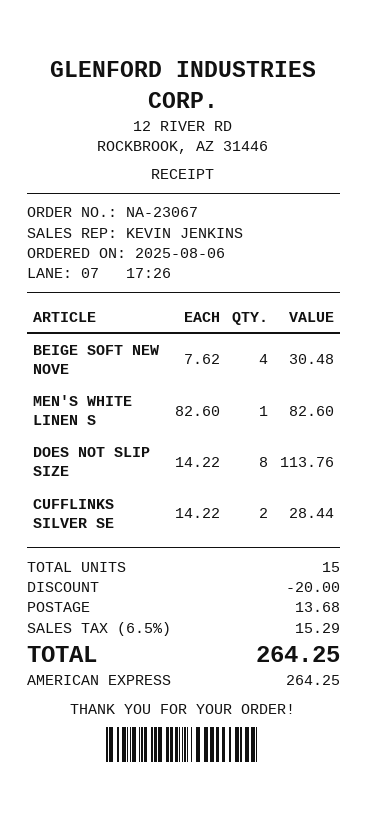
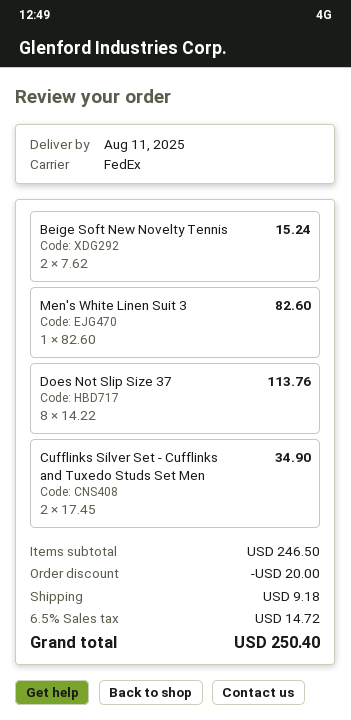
BEIGE SOFT NEW NOVE: 4 x 7.62 = 30.48 -> 2 x 7.62 = 15.24
CUFFLINKS SILVER SE: 2 x 14.22 = 28.44 -> 2 x 17.45 = 34.90
shipping: 13.68 -> 9.18
tax: 6.5% = 15.29 -> 6.5% = 14.72
total: 264.25 -> 250.40

